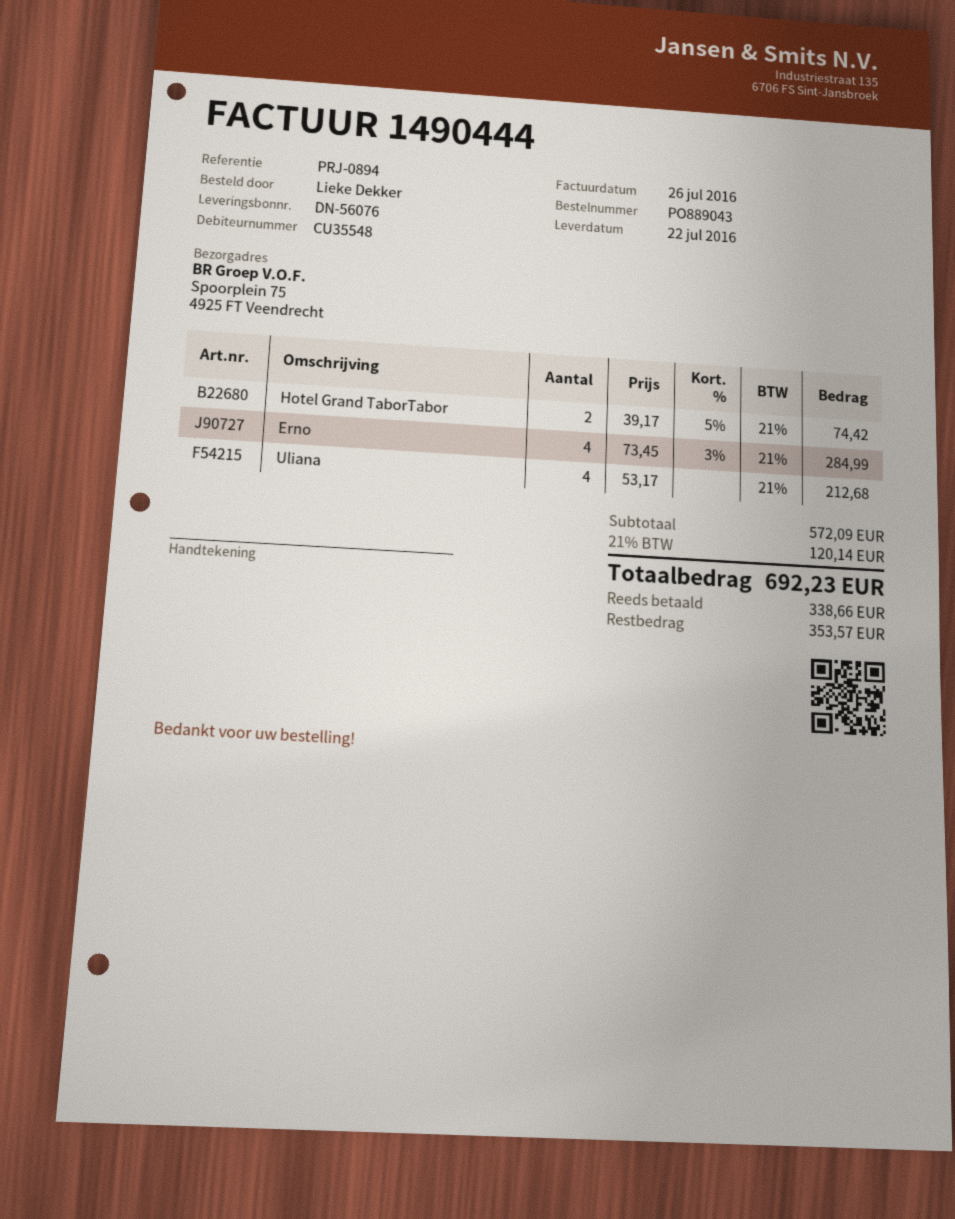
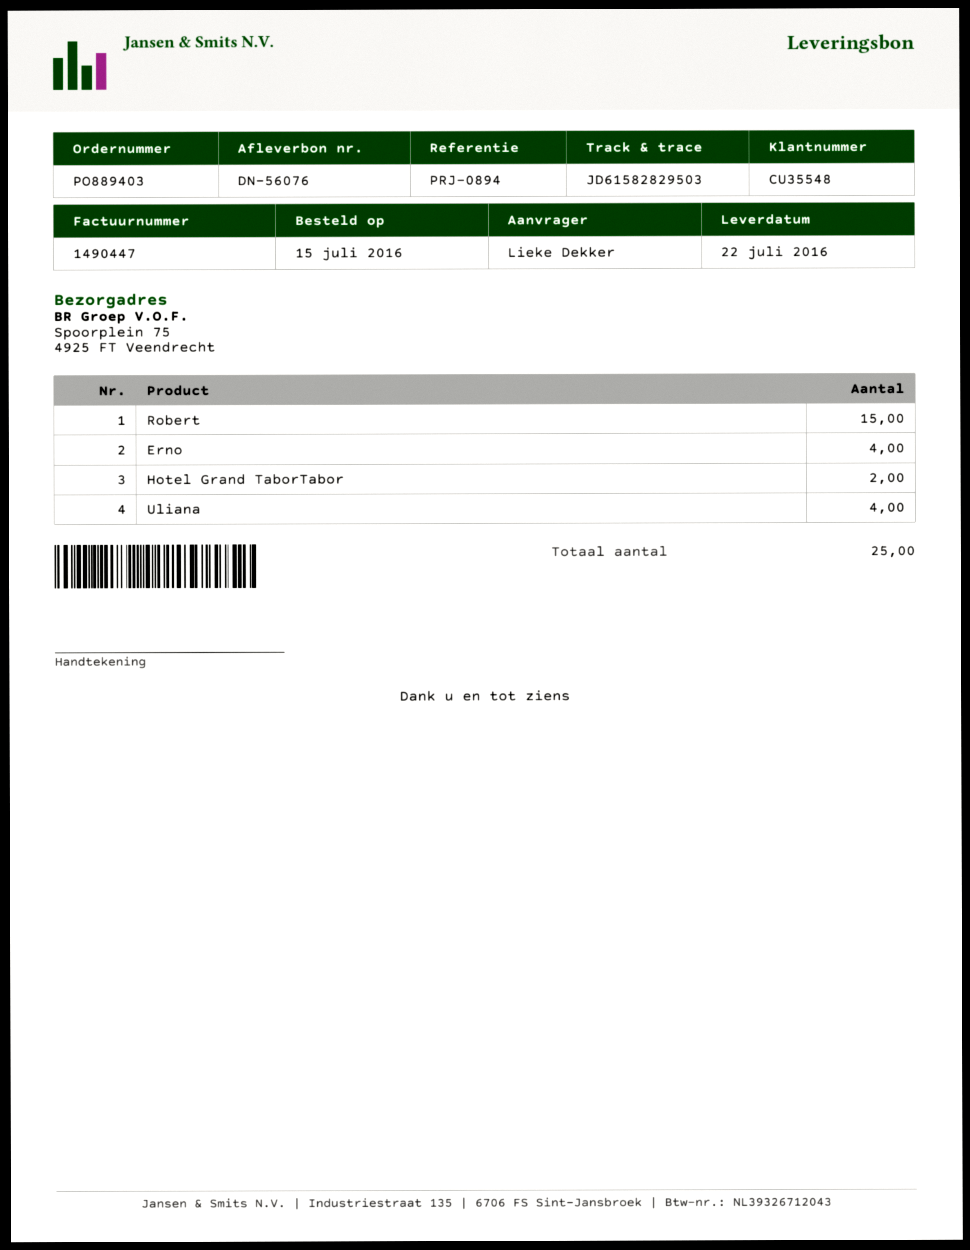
order number: PO889043 -> PO889403
invoice number: 1490444 -> 1490447
Robert: none -> 15

